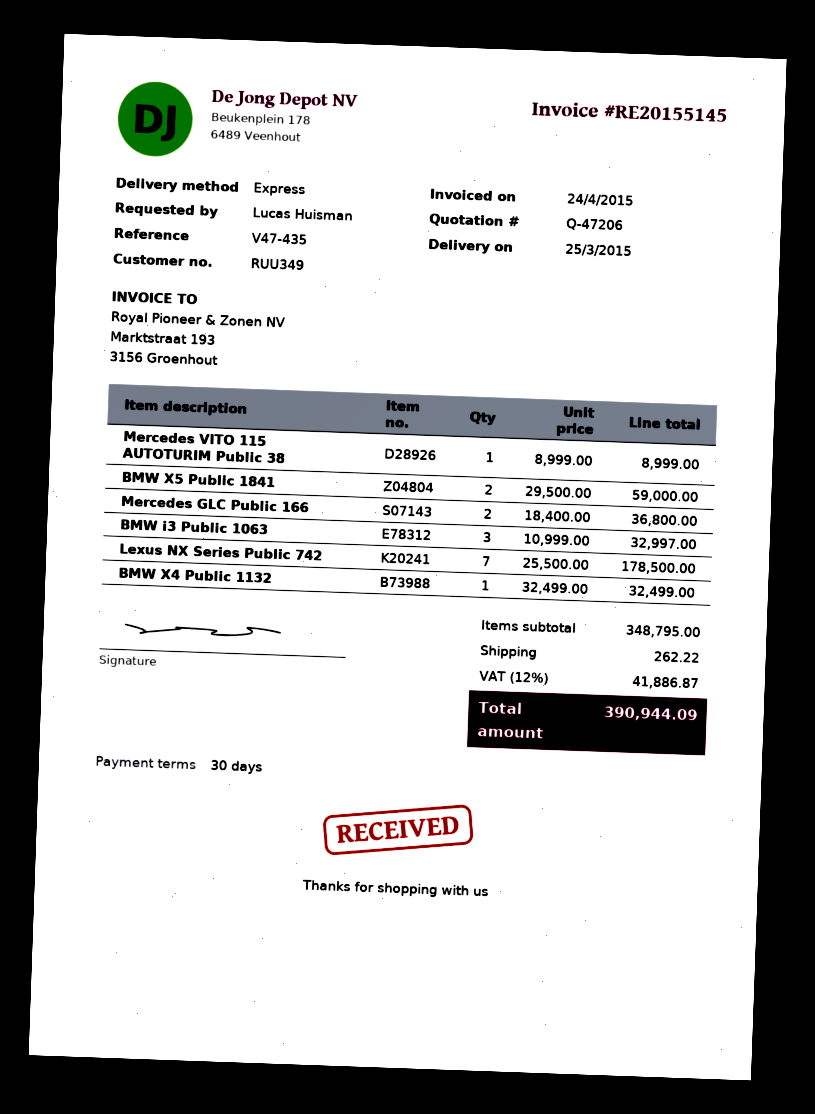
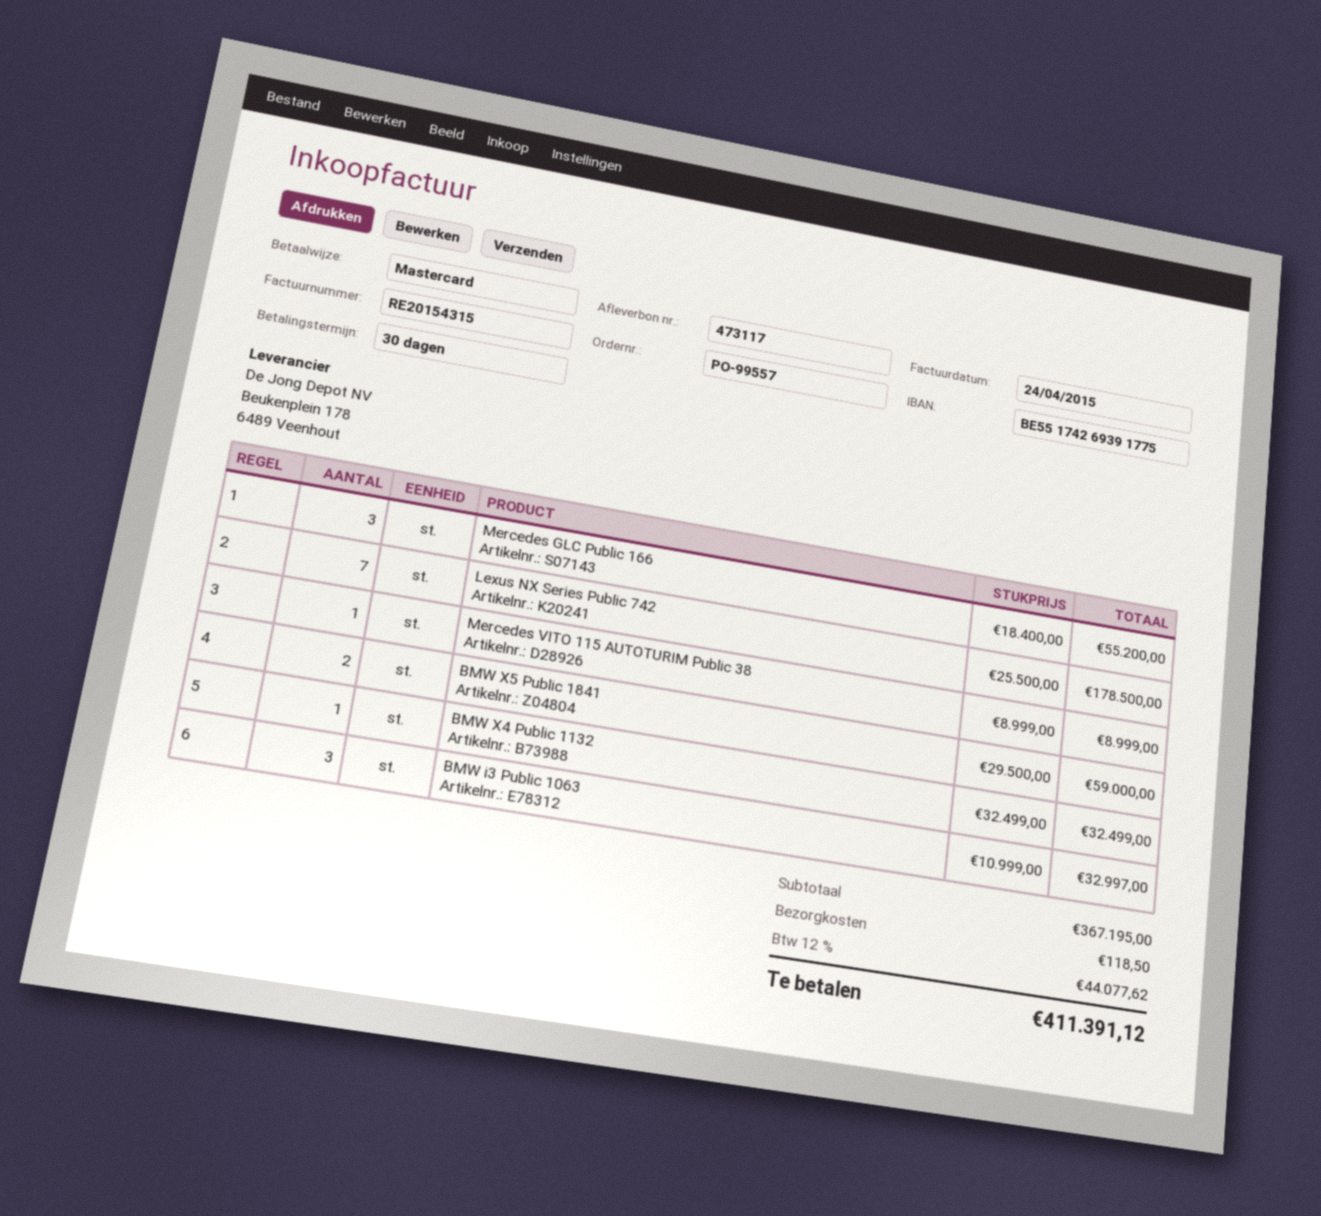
invoice number: RE20155145 -> RE20154315
Mercedes GLC Public 166: 2 x 18400.00 = 36800.00 -> 3 x 18400.00 = 55200.00
subtotal: 348795.00 -> 367195.00
shipping: 262.22 -> 118.50
tax: 12% = 41886.87 -> 12% = 44077.62
total: 390944.09 -> 411391.12

